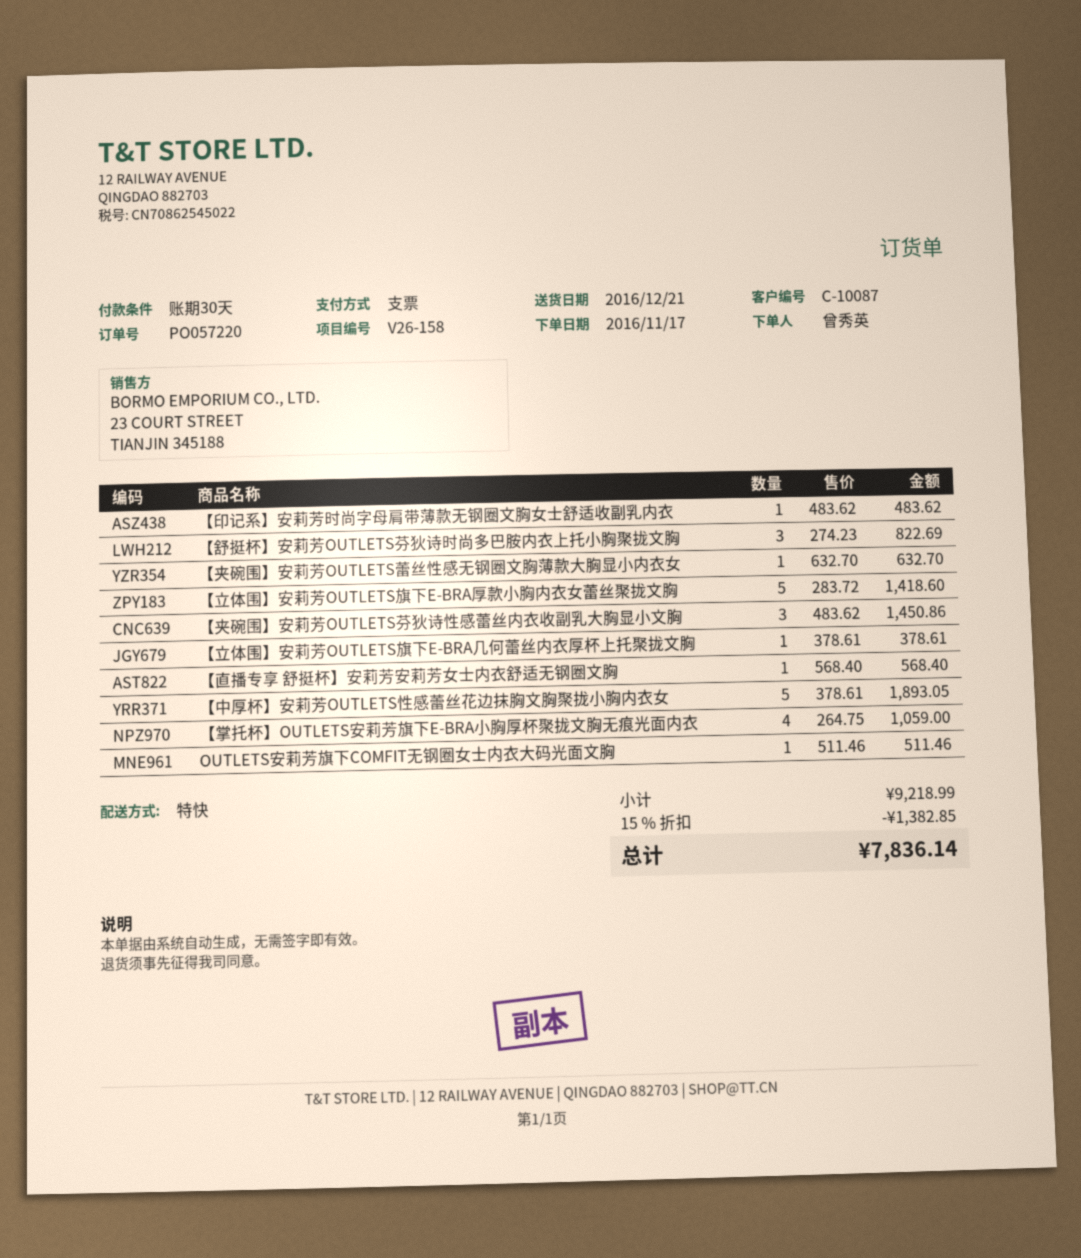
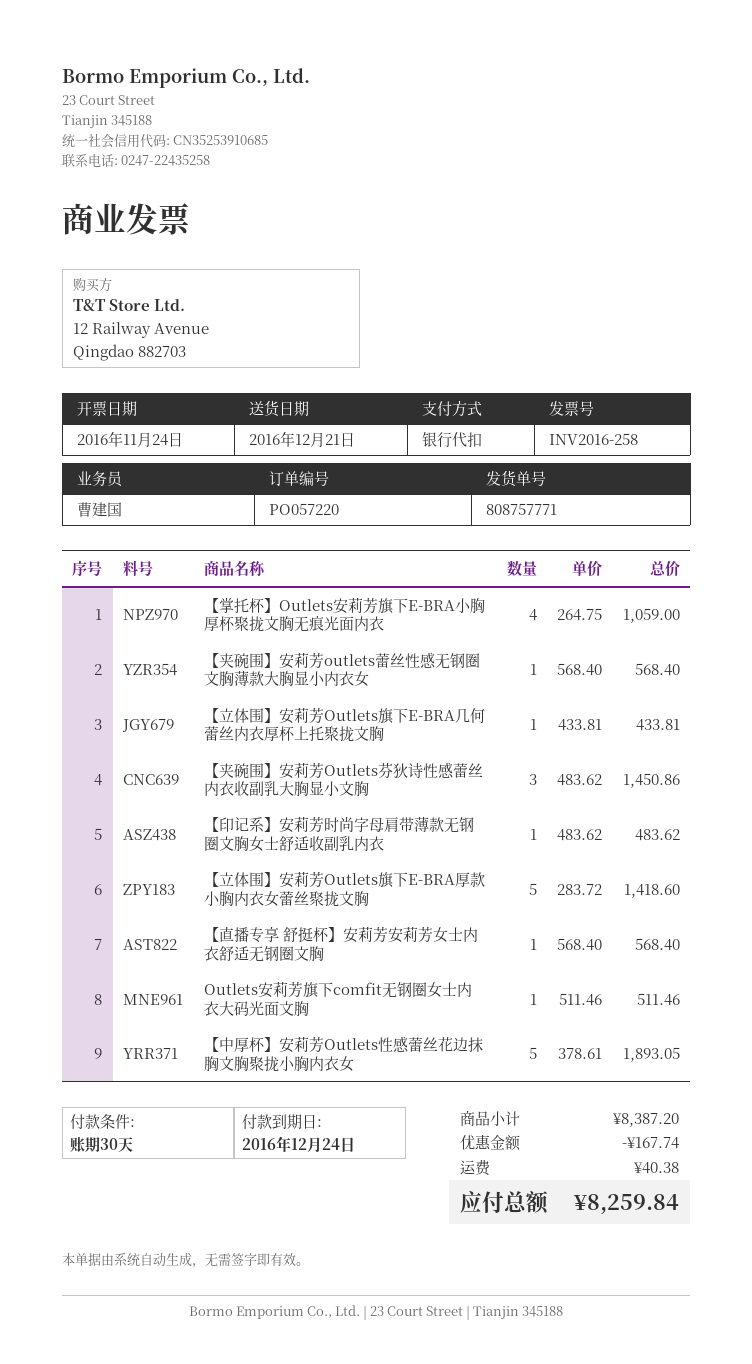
payment method: cheque -> direct debit
【舒挺杯】安莉芳OUTLETS芬狄诗时尚多巴胺内衣上托小胸聚拢文胸: 3 x 274.23 = 822.69 -> none
【夹碗围】安莉芳OUTLETS蕾丝性感无钢圈文胸薄款大胸显小内衣女: 1 x 632.70 = 632.70 -> 1 x 568.40 = 568.40
【立体围】安莉芳OUTLETS旗下E-BRA几何蕾丝内衣厚杯上托聚拢文胸: 1 x 378.61 = 378.61 -> 1 x 433.81 = 433.81
subtotal: 9218.99 -> 8387.20
discount: 1382.85 -> 167.74
shipping: none -> 40.38
total: 7836.14 -> 8259.84

